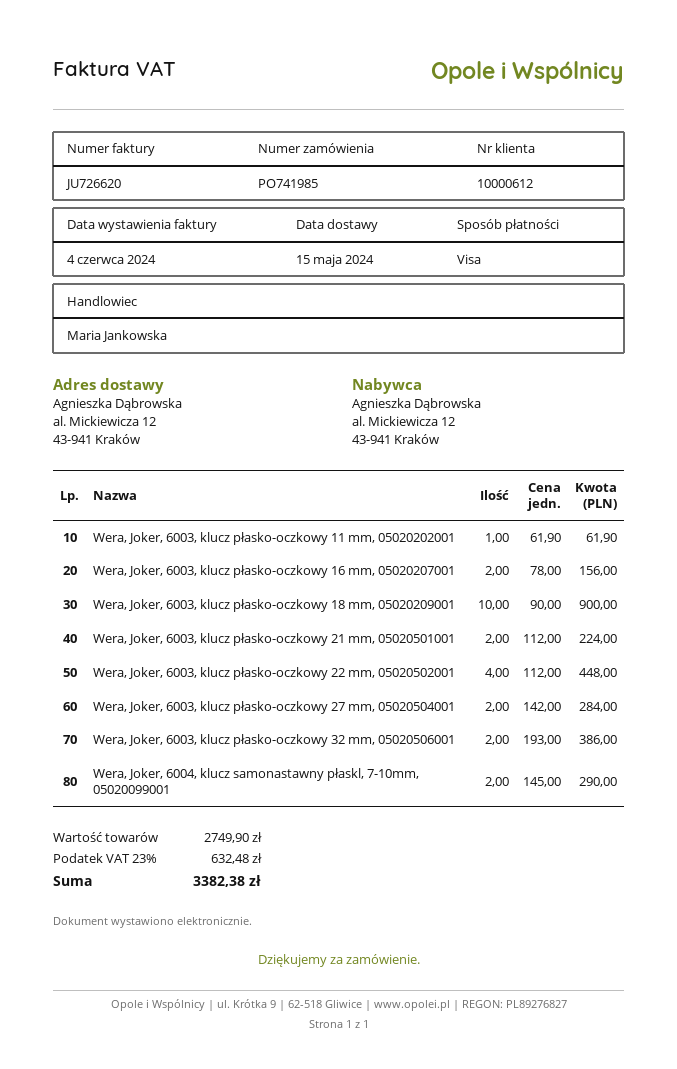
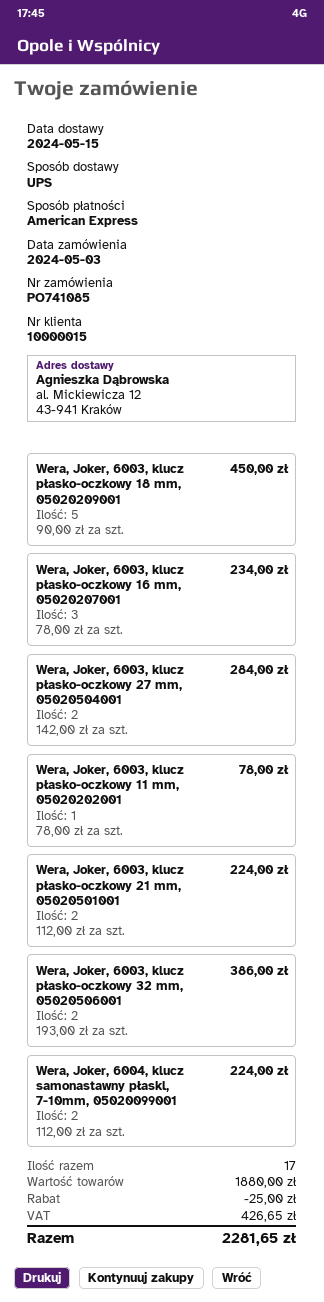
order number: PO741985 -> PO741085
customer number: 10000612 -> 10000015
payment method: Visa -> American Express
Wera, Joker, 6003, klucz płasko-oczkowy 11 mm, 05020202001: 1 x 61.90 = 61.90 -> 1 x 78.00 = 78.00
Wera, Joker, 6003, klucz płasko-oczkowy 16 mm, 05020207001: 2 x 78.00 = 156.00 -> 3 x 78.00 = 234.00
Wera, Joker, 6003, klucz płasko-oczkowy 18 mm, 05020209001: 10 x 90.00 = 900.00 -> 5 x 90.00 = 450.00
Wera, Joker, 6003, klucz płasko-oczkowy 22 mm, 05020502001: 4 x 112.00 = 448.00 -> none
Wera, Joker, 6004, klucz samonastawny płaskl, 7-10mm, 05020099001: 2 x 145.00 = 290.00 -> 2 x 112.00 = 224.00
subtotal: 2749.90 -> 1880.00
discount: none -> 25.00
tax: 632.48 -> 426.65
total: 3382.38 -> 2281.65

